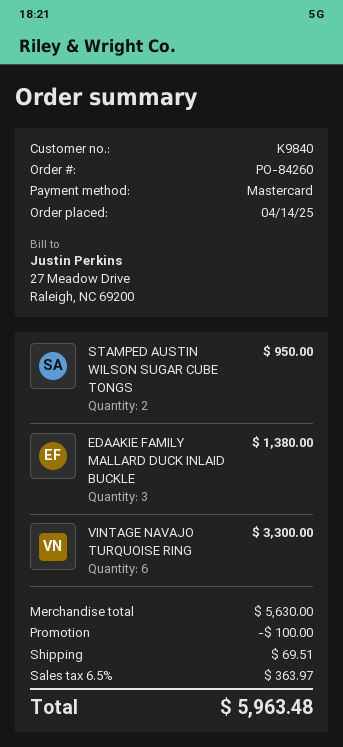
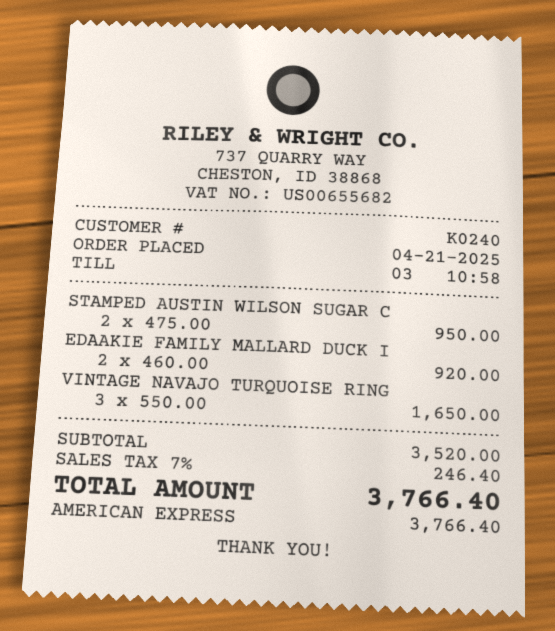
order date: 2025-04-14 -> 2025-04-21
customer number: K9840 -> K0240
payment method: Mastercard -> American Express
EDAAKIE FAMILY MALLARD DUCK INLAID BUCKLE: 3 for 1380.00 -> 2 for 920.00
VINTAGE NAVAJO TURQUOISE RING: 6 for 3300.00 -> 3 for 1650.00
subtotal: 5630.00 -> 3520.00
discount: 100.00 -> none
shipping: 69.51 -> none
tax: 6.5% = 363.97 -> 7% = 246.40
total: 5963.48 -> 3766.40

